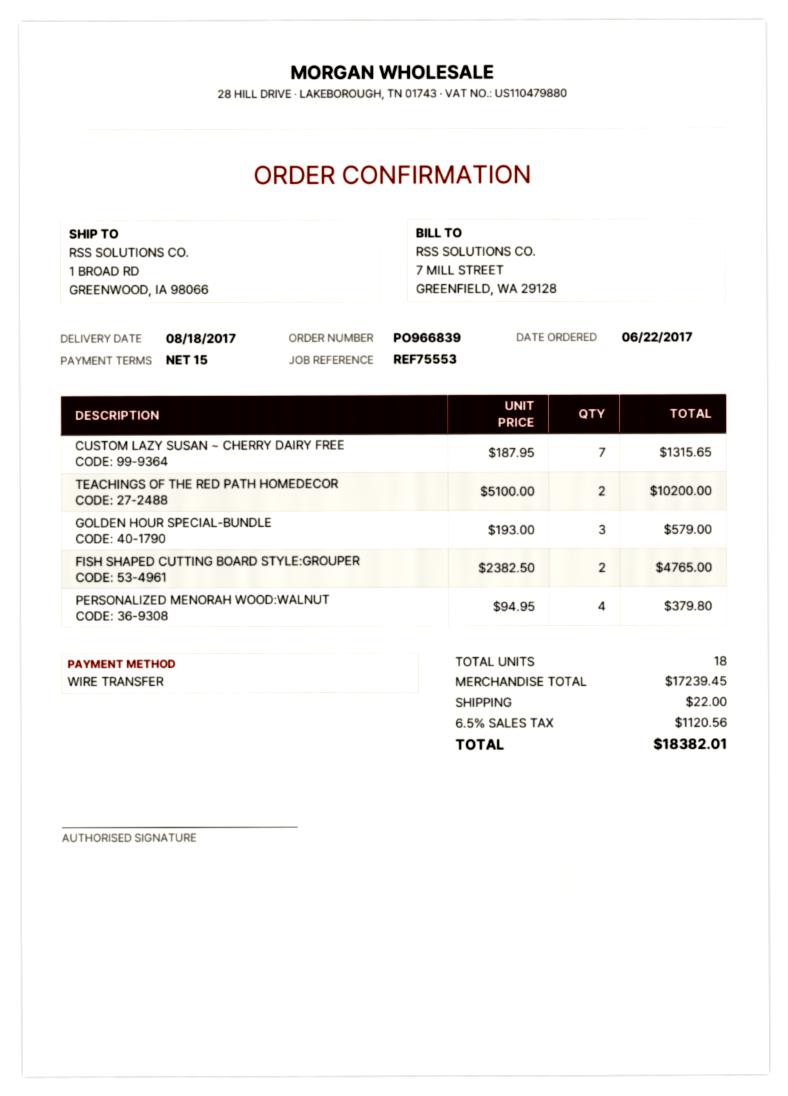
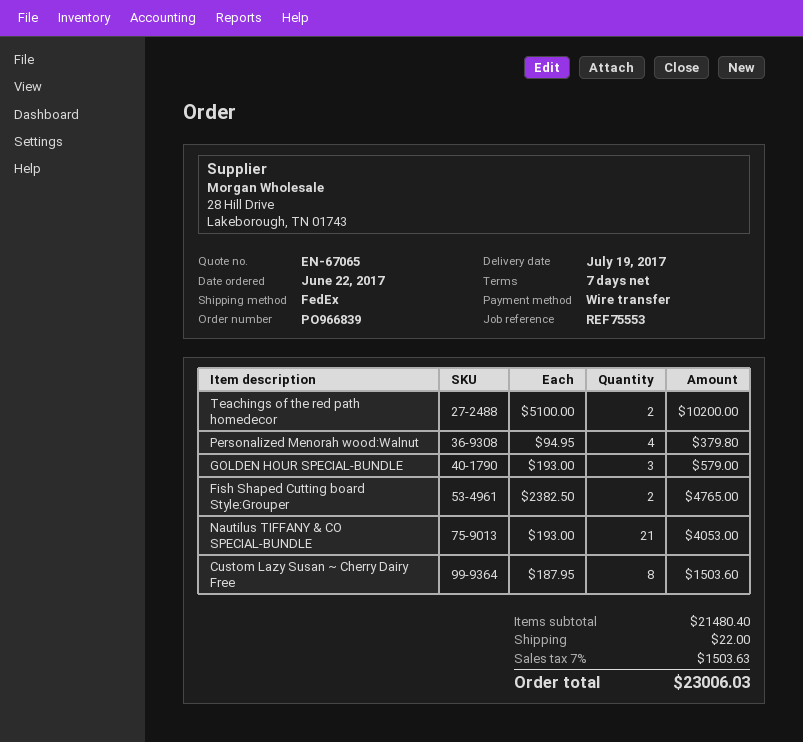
delivery date: 2017-08-18 -> 2017-07-19
payment terms: 15 days -> 7 days
CUSTOM LAZY SUSAN ~ CHERRY DAIRY FREE: 7 x 187.95 = 1315.65 -> 8 x 187.95 = 1503.60
Nautilus TIFFANY & CO SPECIAL-BUNDLE: none -> 21 x 193.00 = 4053.00
subtotal: 17239.45 -> 21480.40
tax: 6.5% = 1120.56 -> 7% = 1503.63
total: 18382.01 -> 23006.03

